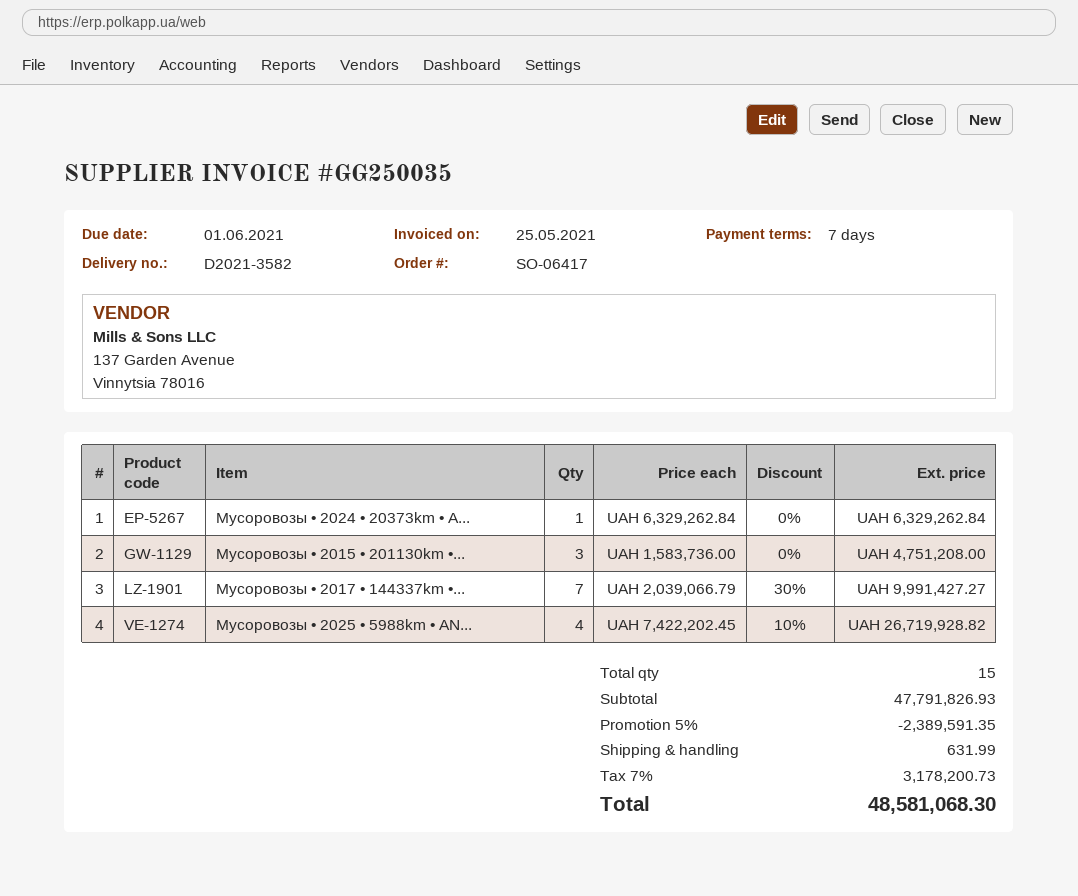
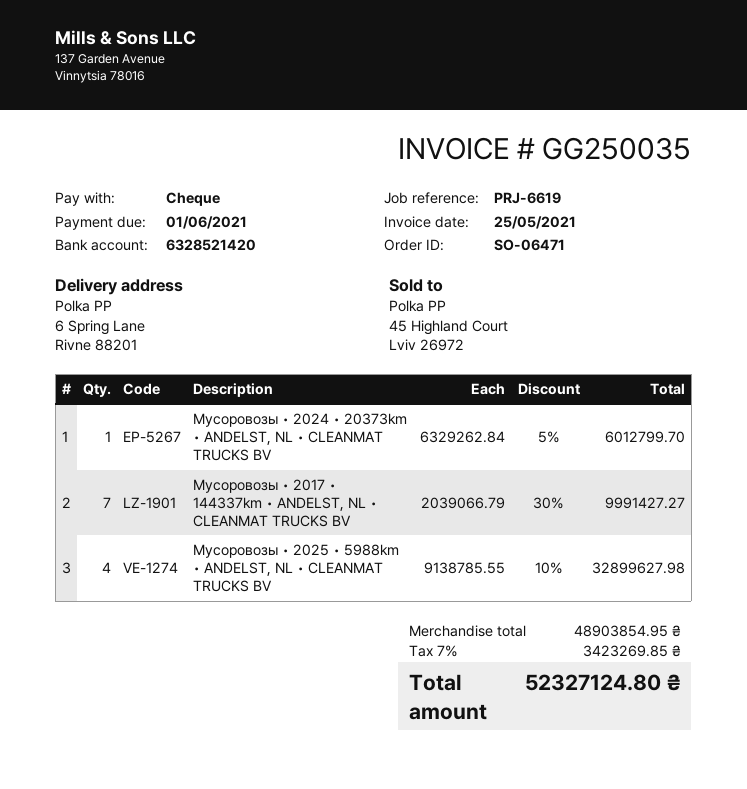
order number: SO-06417 -> SO-06471
Мусоровозы • 2024 • 20373km • A...: 1 x 6329262.84 = 6329262.84 -> 1 x 6329262.84 - 5% = 6012799.70
Мусоровозы • 2015 • 201130km •...: 3 x 1583736.00 = 4751208.00 -> none
Мусоровозы • 2025 • 5988km • AN...: 4 x 7422202.45 - 10% = 26719928.82 -> 4 x 9138785.55 - 10% = 32899627.98
subtotal: 47791826.93 -> 48903854.95
discount: 5% = 2389591.35 -> none
shipping: 631.99 -> none
tax: 7% = 3178200.73 -> 7% = 3423269.85
total: 48581068.30 -> 52327124.80

